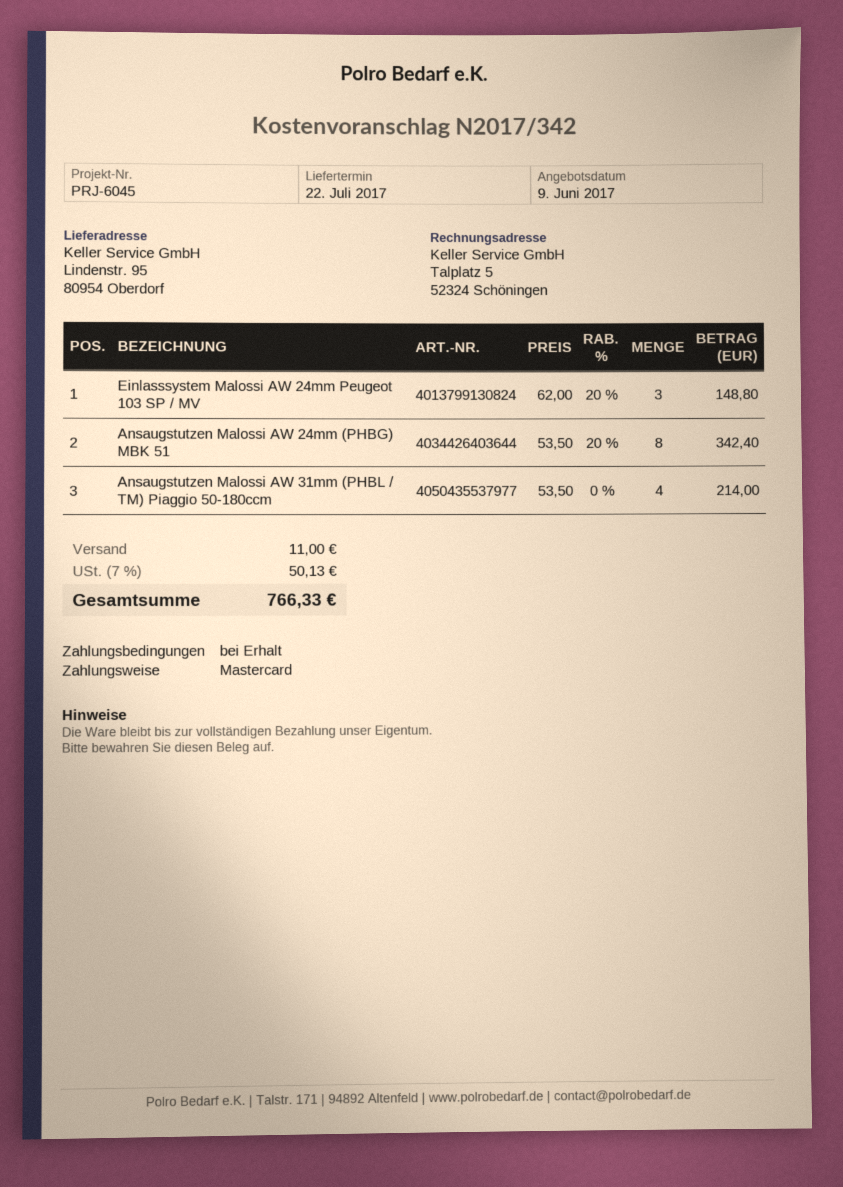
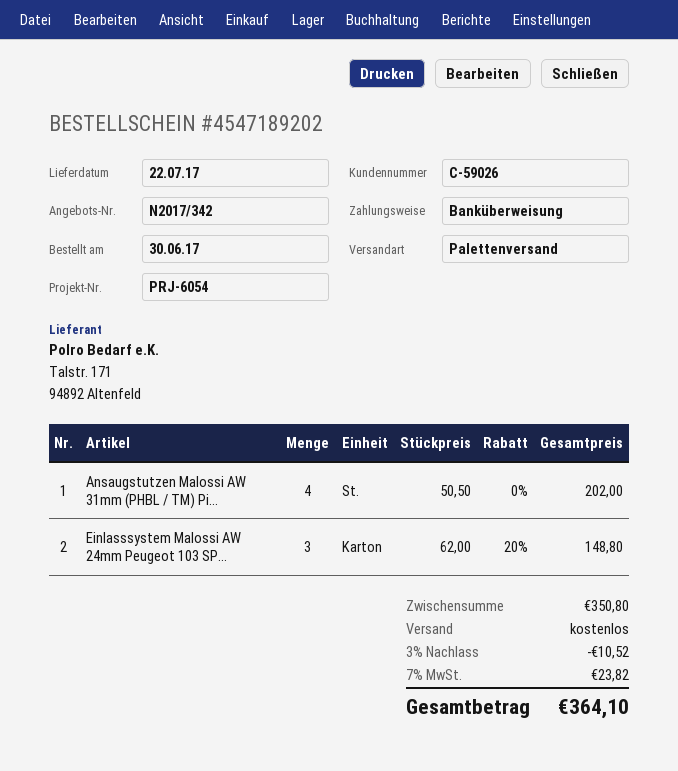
reference: PRJ-6045 -> PRJ-6054
payment method: Mastercard -> bank transfer
Ansaugstutzen Malossi AW 24mm (PHBG) MBK 51: 8 x 53.50 - 20% = 342.40 -> none
Ansaugstutzen Malossi AW 31mm (PHBL / TM) Piaggio 50-180ccm: 4 x 53.50 = 214.00 -> 4 x 50.50 = 202.00
discount: none -> 3% = 10.52
shipping: 11.00 -> 0.00
tax: 7% = 50.13 -> 7% = 23.82
total: 766.33 -> 364.10

